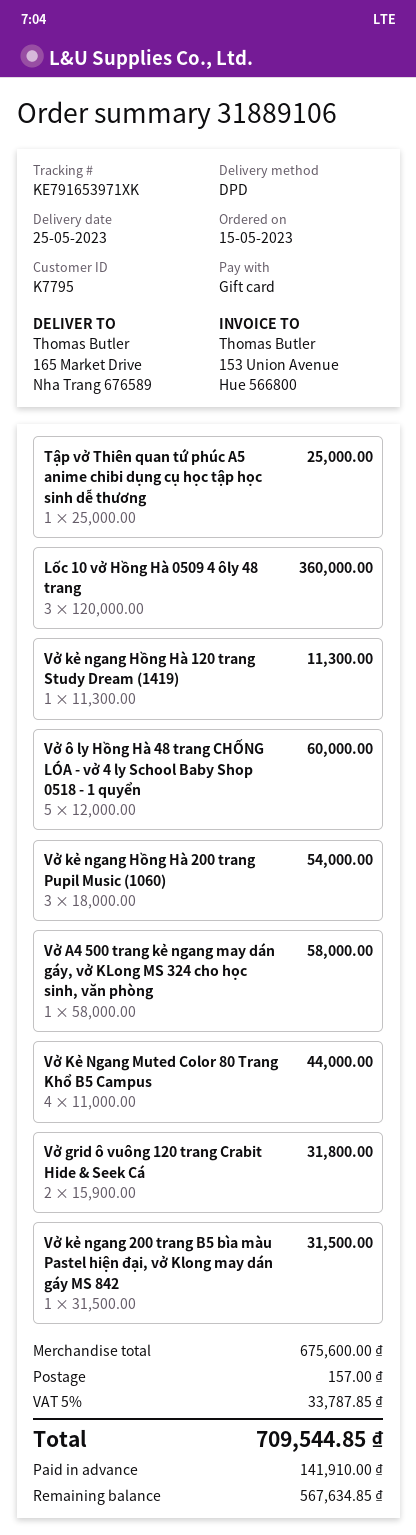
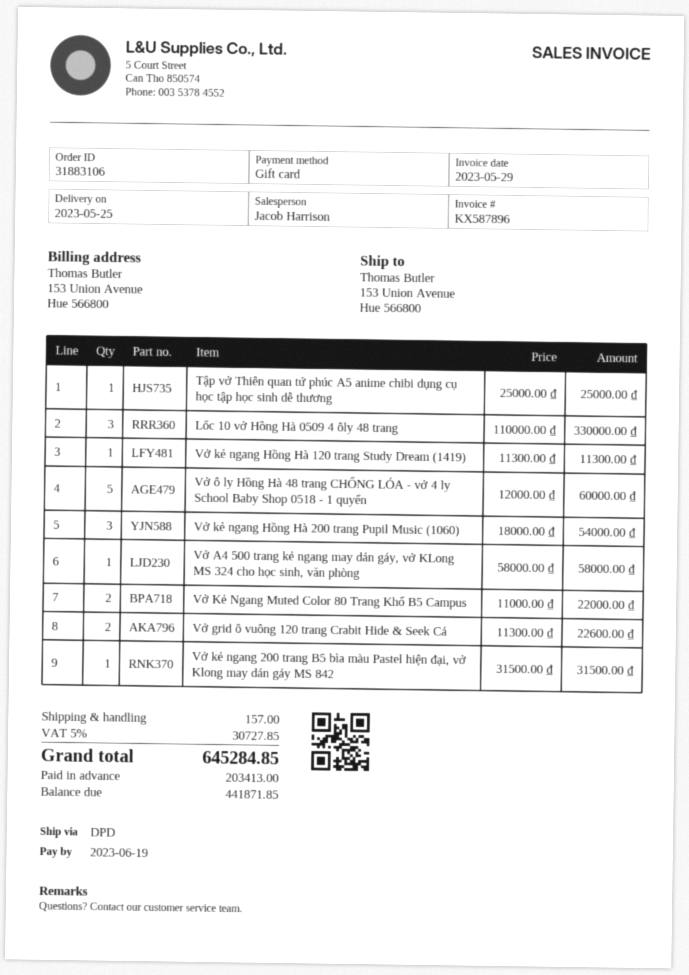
order number: 31889106 -> 31883106
ship to: 165 Market Drive, Nha Trang 676589 -> 153 Union Avenue, Hue 566800
Lốc 10 vở Hồng Hà 0509 4 ôly 48 trang: 3 x 120000.00 = 360000.00 -> 3 x 110000.00 = 330000.00
Vở Kẻ Ngang Muted Color 80 Trang Khổ B5 Campus: 4 x 11000.00 = 44000.00 -> 2 x 11000.00 = 22000.00
Vở grid ô vuông 120 trang Crabit Hide & Seek Cá: 2 x 15900.00 = 31800.00 -> 2 x 11300.00 = 22600.00
tax: 5% = 33787.85 -> 5% = 30727.85
total: 709544.85 -> 645284.85
deposit: 141910.00 -> 203413.00
balance: 567634.85 -> 441871.85

